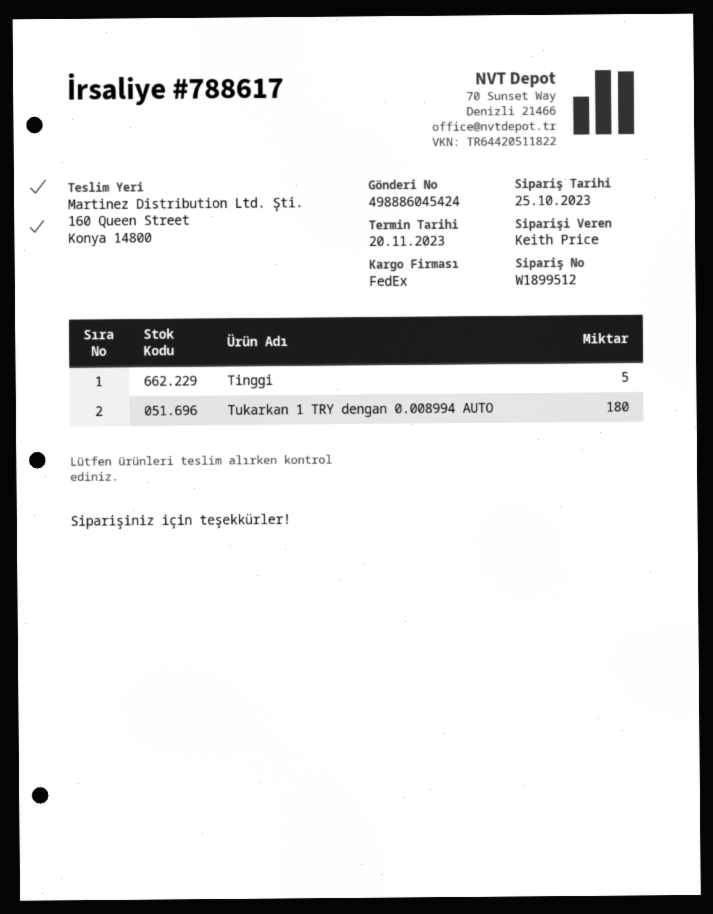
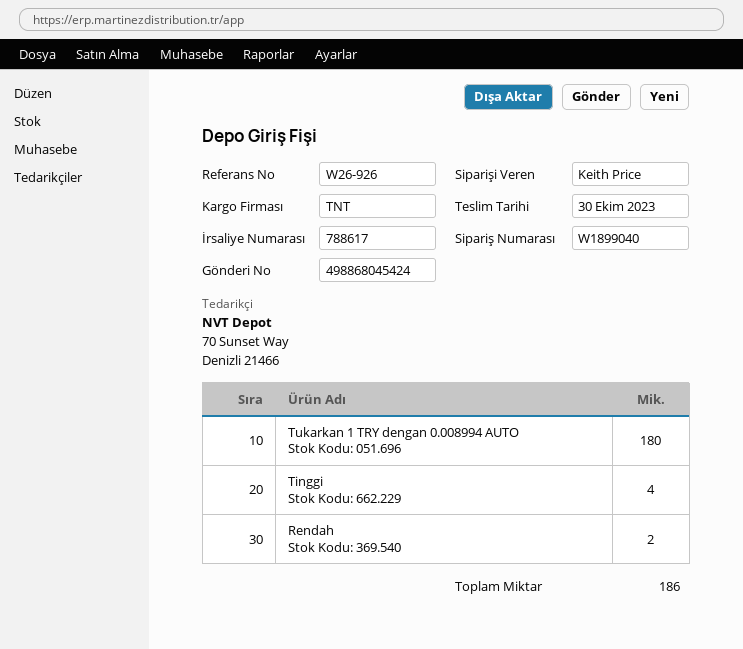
order number: W1899512 -> W1899040
delivery date: 2023-11-20 -> 2023-10-30
shipping method: FedEx -> TNT
tracking number: 498886045424 -> 498868045424
Tinggi: 5 -> 4
Rendah: none -> 2

